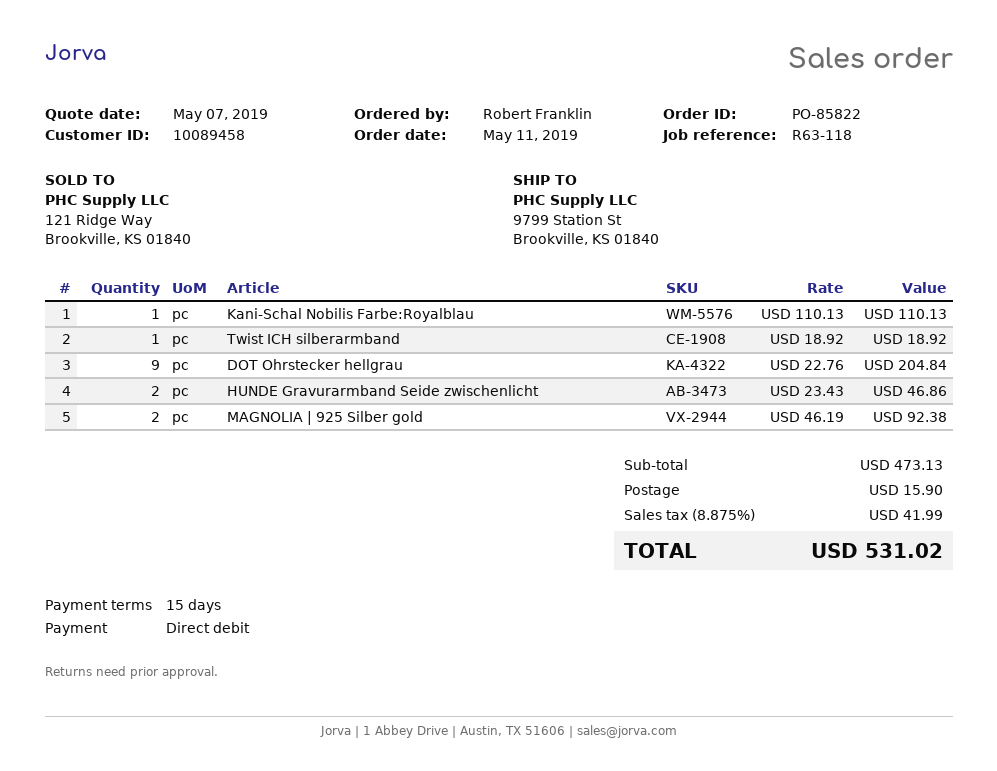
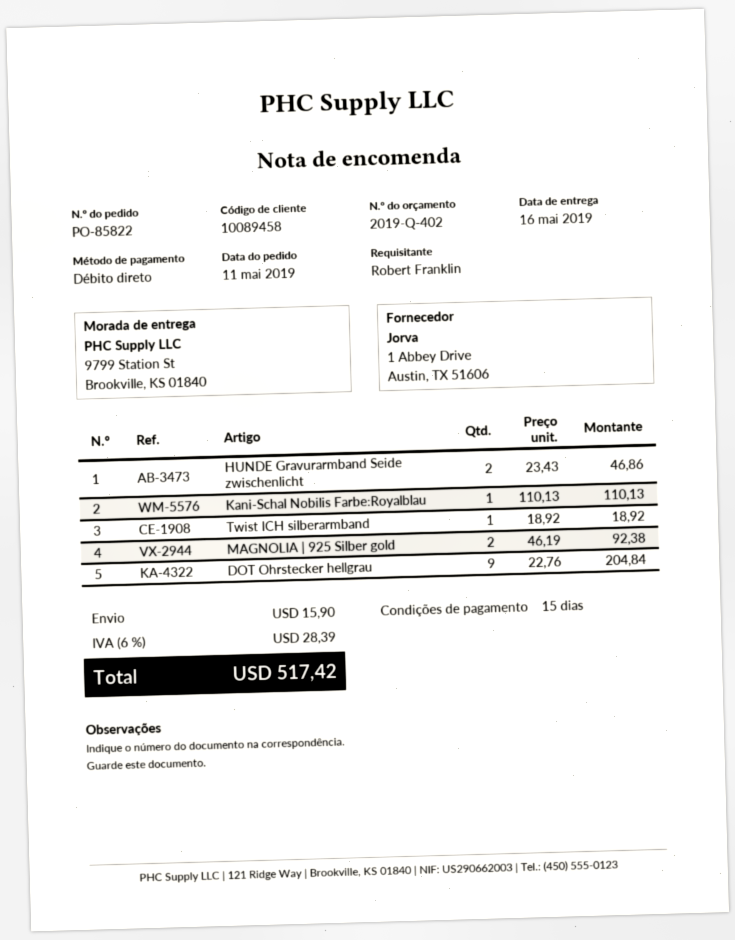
tax: 8.875% = 41.99 -> 6% = 28.39
total: 531.02 -> 517.42

